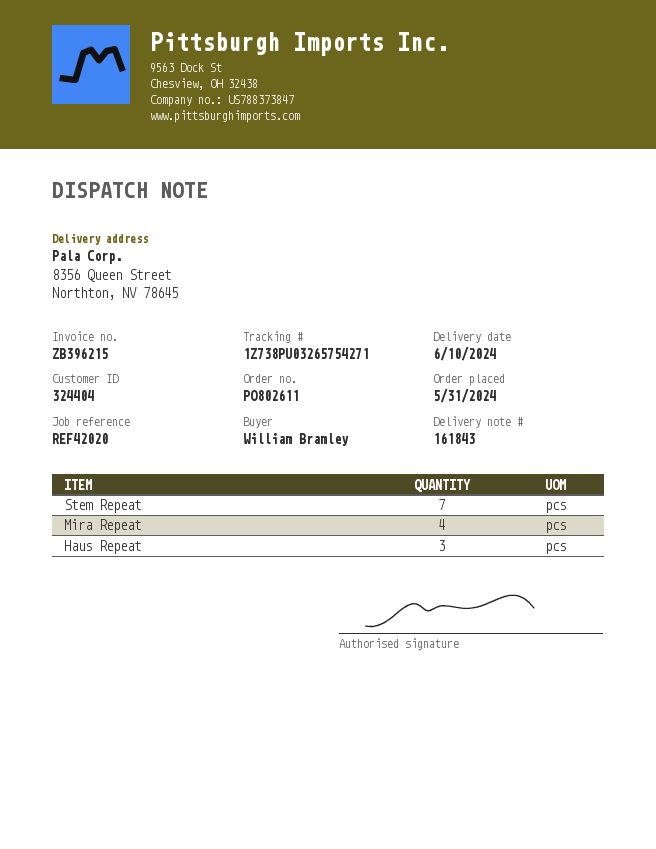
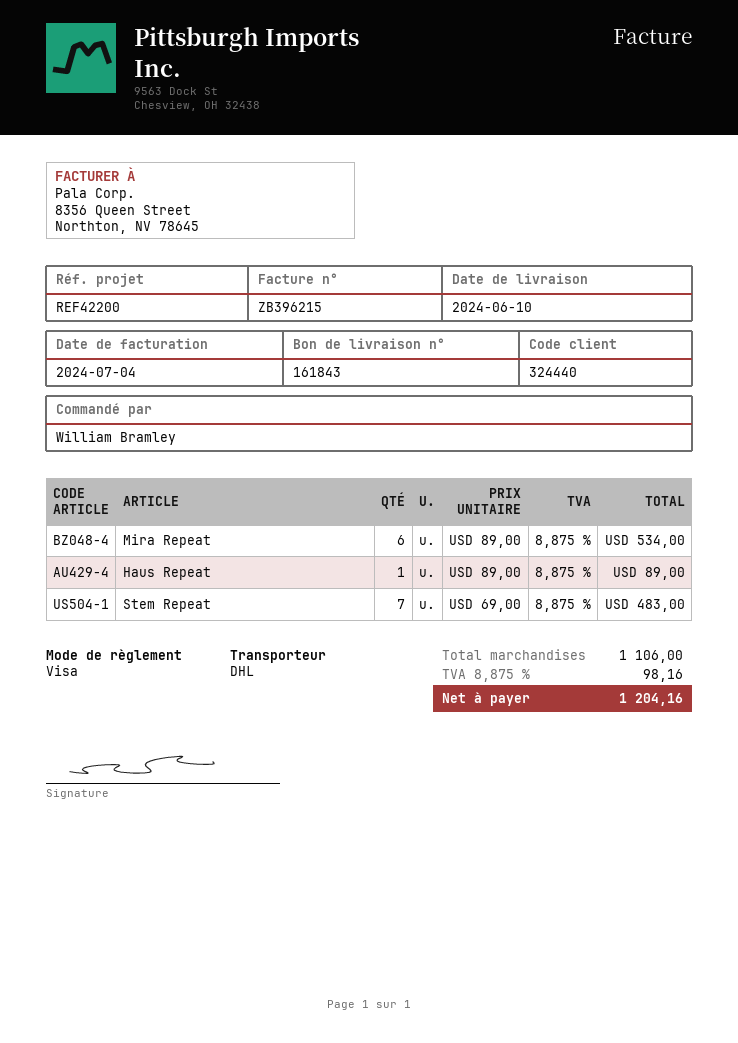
customer number: 324404 -> 324440
reference: REF42020 -> REF42200
Mira Repeat: 4 -> 6
Haus Repeat: 3 -> 1

